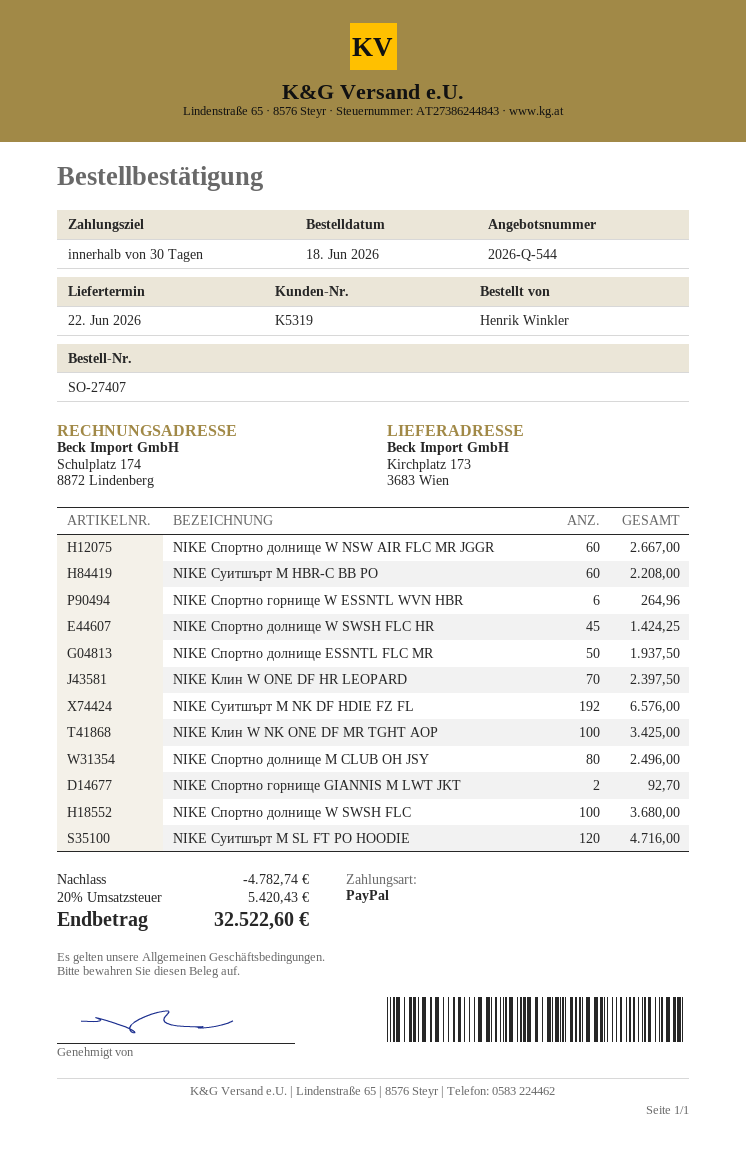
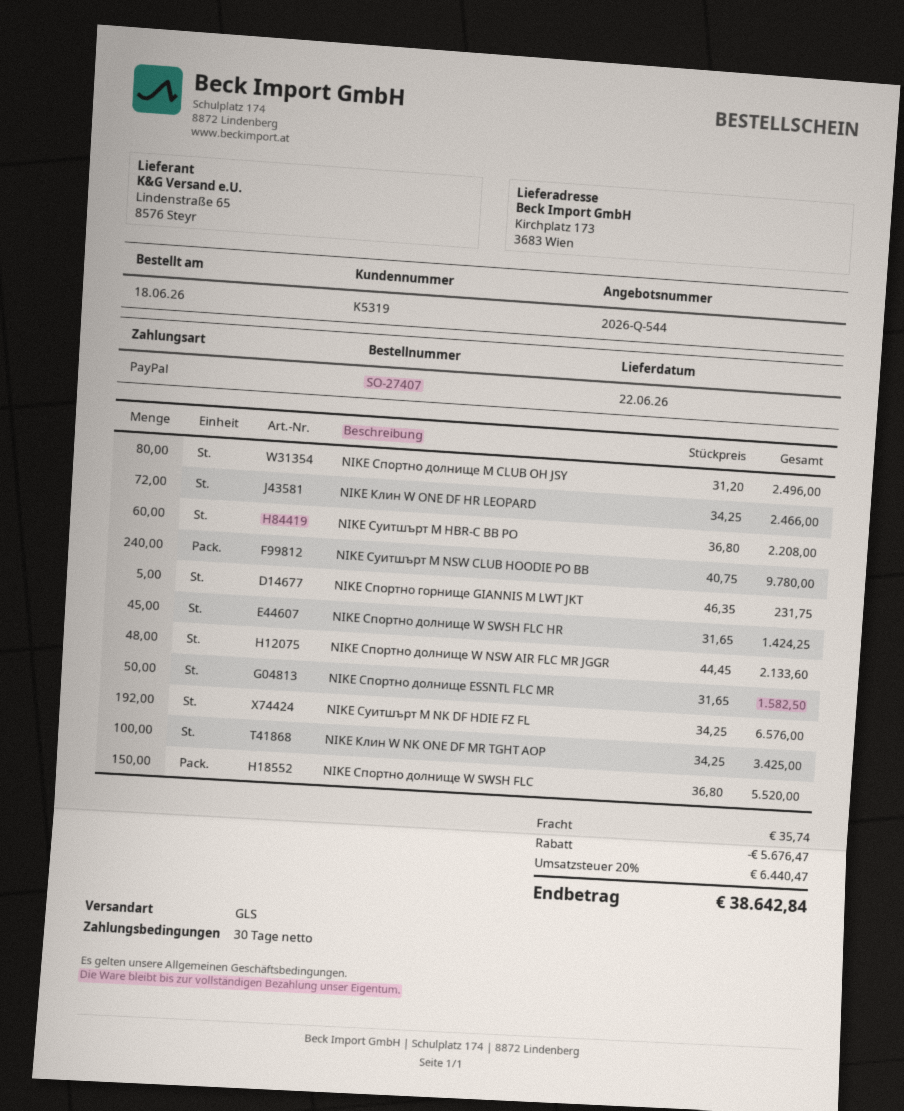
NIKE Спортно долнище W NSW AIR FLC MR JGGR: 60 for 2667.00 -> 48 for 2133.60
NIKE Спортно горнище W ESSNTL WVN HBR: 6 for 264.96 -> none
NIKE Спортно долнище ESSNTL FLC MR: 50 for 1937.50 -> 50 for 1582.50
NIKE Клин W ONE DF HR LEOPARD: 70 for 2397.50 -> 72 for 2466.00
NIKE Спортно горнище GIANNIS M LWT JKT: 2 for 92.70 -> 5 for 231.75
NIKE Спортно долнище W SWSH FLC: 100 for 3680.00 -> 150 for 5520.00
NIKE Суитшърт M SL FT PO HOODIE: 120 for 4716.00 -> none
NIKE Суитшърт M NSW CLUB HOODIE PO BB: none -> 240 for 9780.00
discount: 4782.74 -> 5676.47
shipping: none -> 35.74
tax: 20% = 5420.43 -> 20% = 6440.47
total: 32522.60 -> 38642.84

